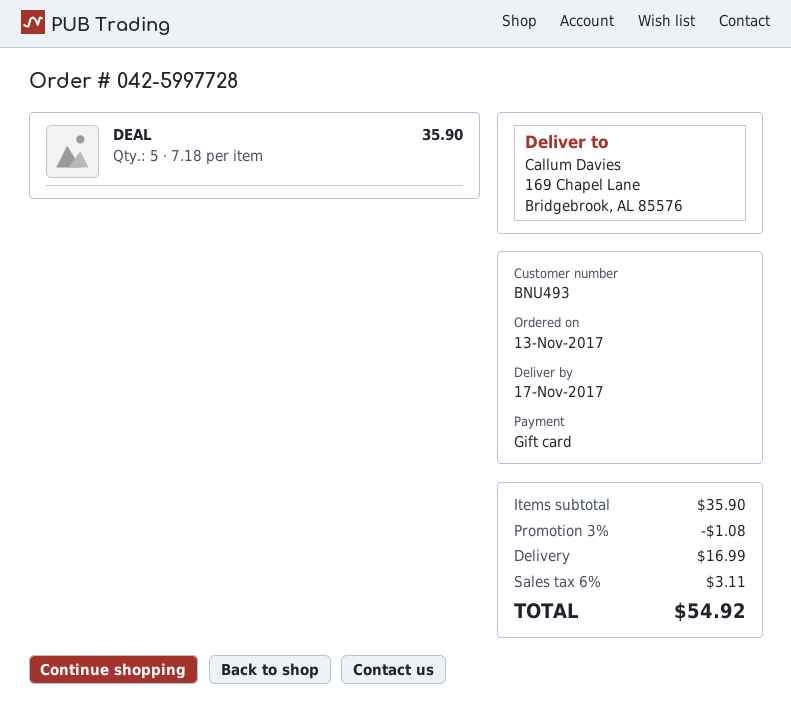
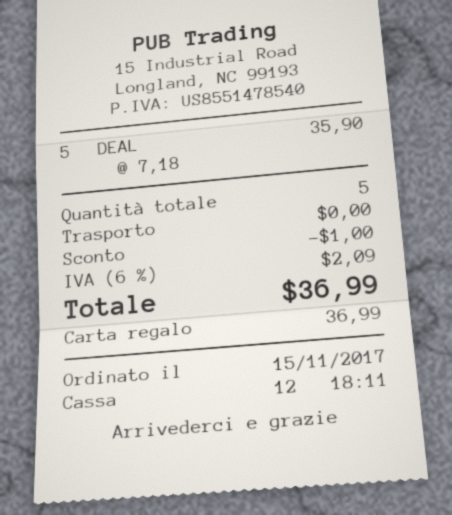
order date: 2017-11-13 -> 2017-11-15
discount: 1.08 -> 1.00
shipping: 16.99 -> 0.00
tax: 6% = 3.11 -> 6% = 2.09
total: 54.92 -> 36.99

